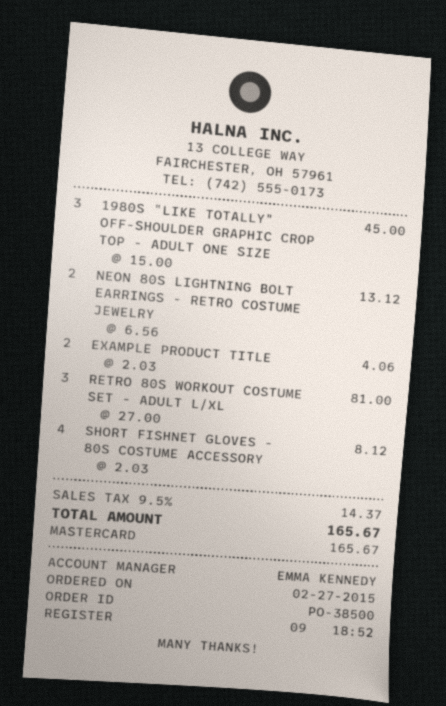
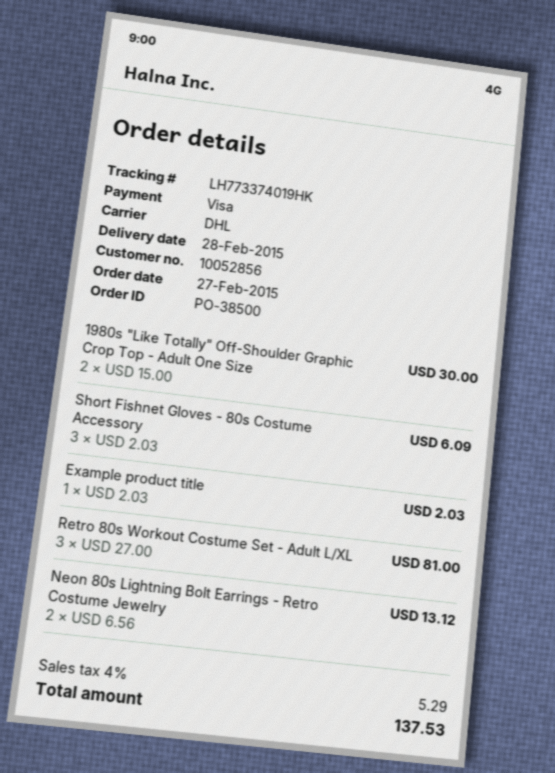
payment method: Mastercard -> Visa
1980S "LIKE TOTALLY" OFF-SHOULDER GRAPHIC CROP TOP - ADULT ONE SIZE: 3 x 15.00 = 45.00 -> 2 x 15.00 = 30.00
EXAMPLE PRODUCT TITLE: 2 x 2.03 = 4.06 -> 1 x 2.03 = 2.03
SHORT FISHNET GLOVES - 80S COSTUME ACCESSORY: 4 x 2.03 = 8.12 -> 3 x 2.03 = 6.09
tax: 9.5% = 14.37 -> 4% = 5.29
total: 165.67 -> 137.53

